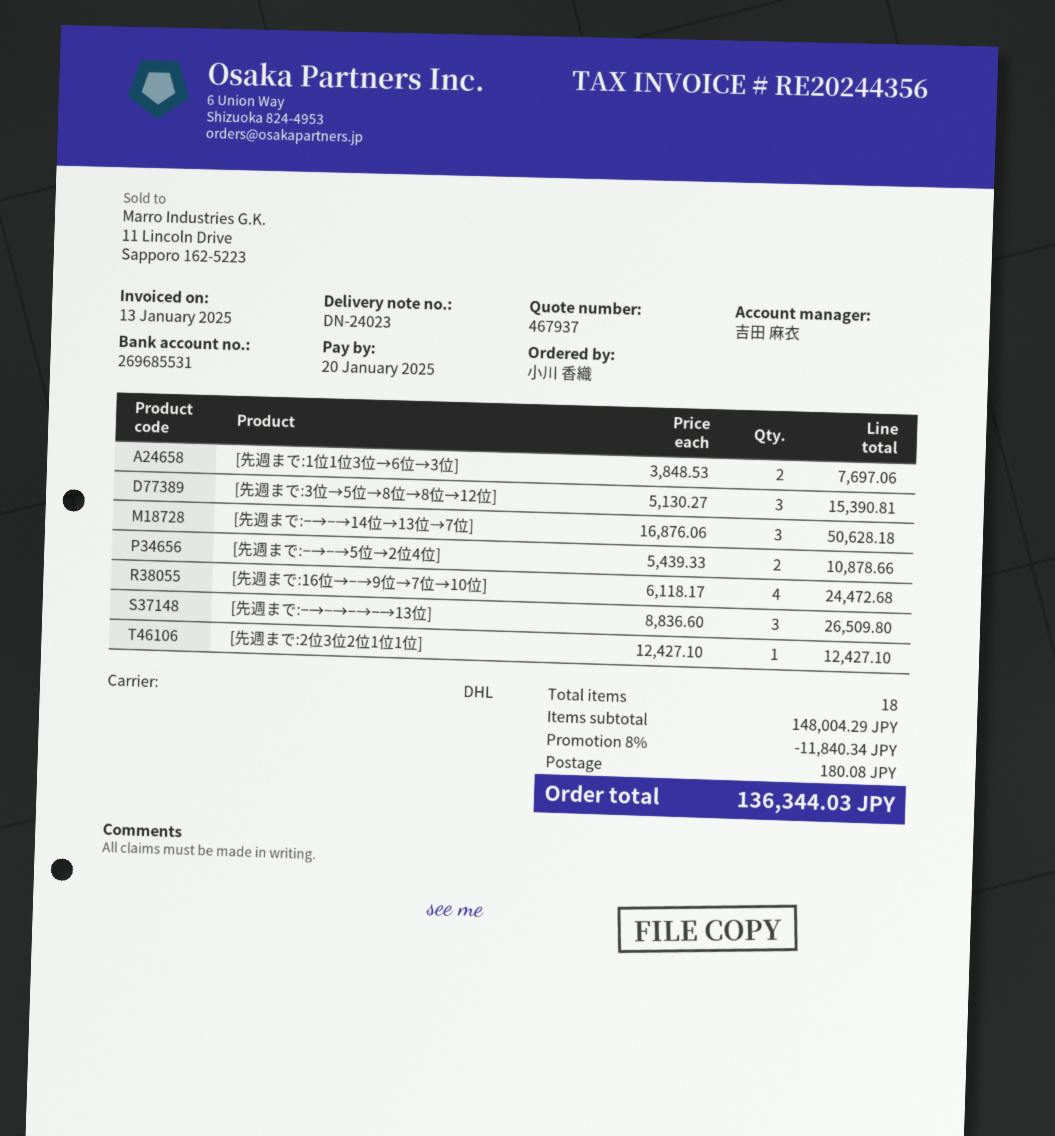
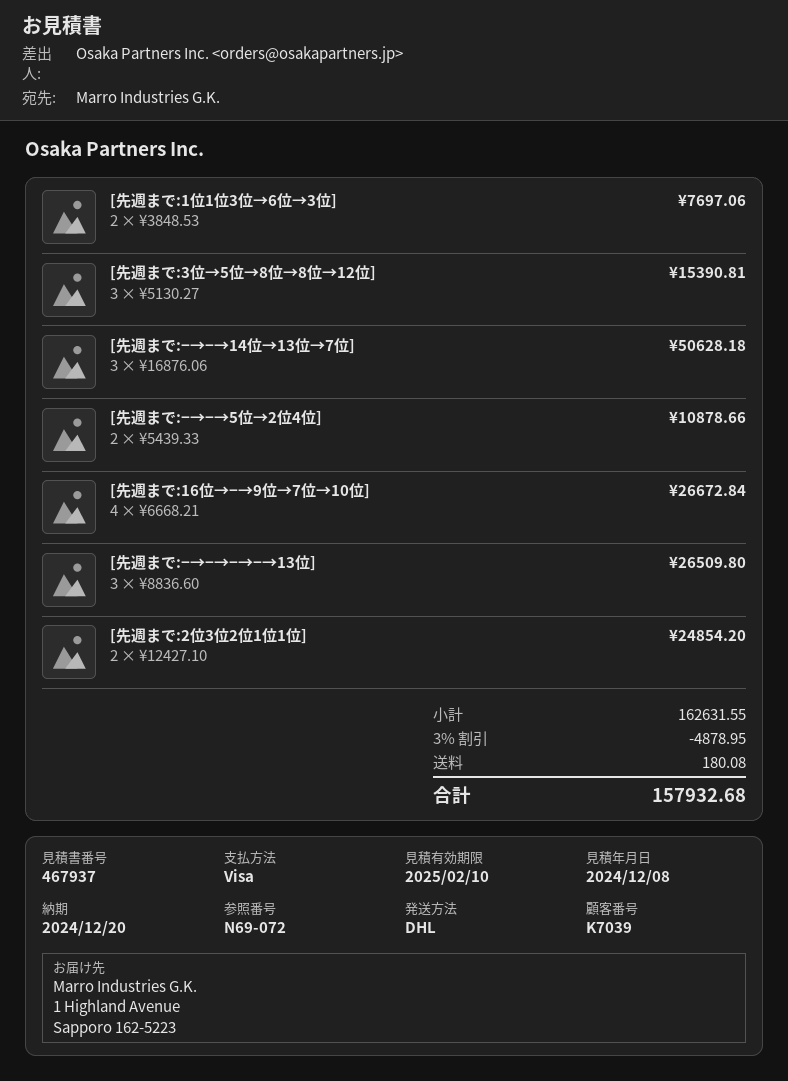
[先週まで:16位→−→9位→7位→10位]: 4 x 6118.17 = 24472.68 -> 4 x 6668.21 = 26672.84
[先週まで:2位3位2位1位1位]: 1 x 12427.10 = 12427.10 -> 2 x 12427.10 = 24854.20
subtotal: 148004.29 -> 162631.55
discount: 8% = 11840.34 -> 3% = 4878.95
total: 136344.03 -> 157932.68

